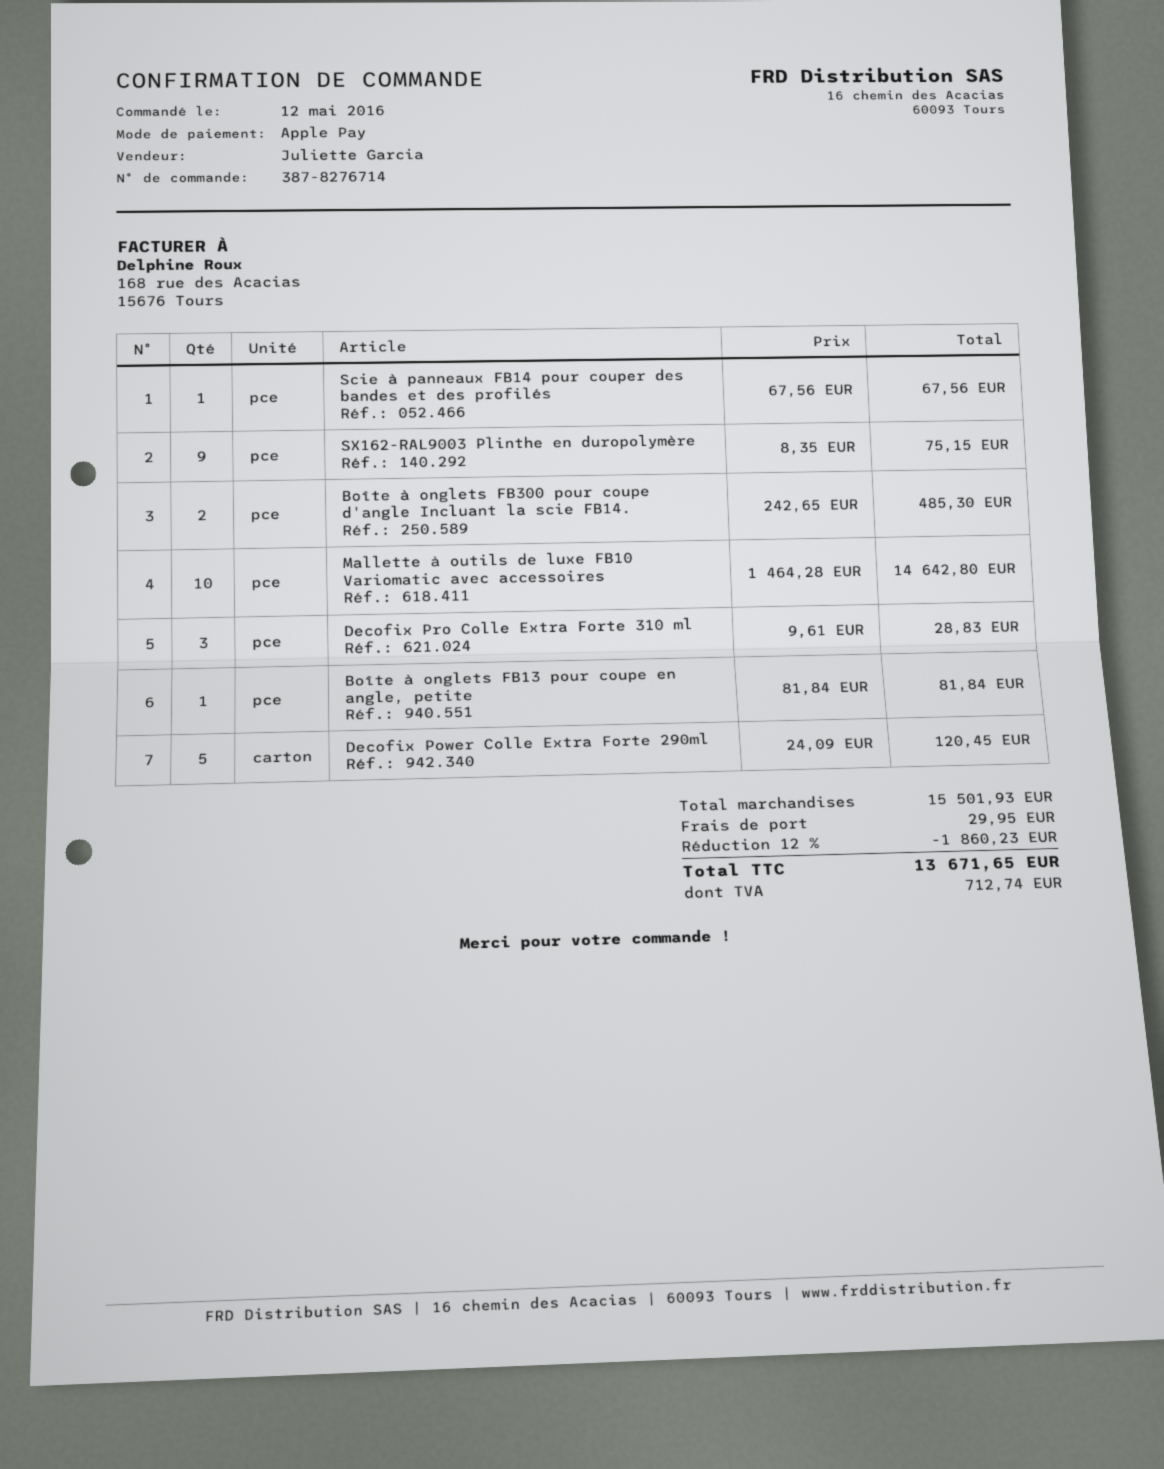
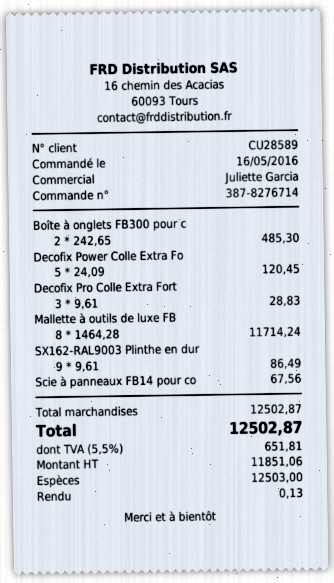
order date: 2016-05-12 -> 2016-05-16
payment method: Apple Pay -> cash
SX162-RAL9003 Plinthe en duropolymère: 9 x 8.35 = 75.15 -> 9 x 9.61 = 86.49
Mallette à outils de luxe FB10 Variomatic avec accessoires: 10 x 1464.28 = 14642.80 -> 8 x 1464.28 = 11714.24
Boîte à onglets FB13 pour coupe en angle, petite: 1 x 81.84 = 81.84 -> none
subtotal: 15501.93 -> 12502.87
discount: 12% = 1860.23 -> none
shipping: 29.95 -> none
tax: 712.74 -> 651.81
total: 13671.65 -> 12502.87

